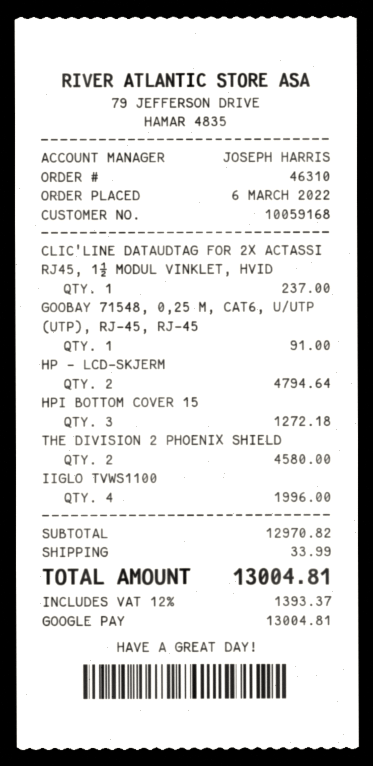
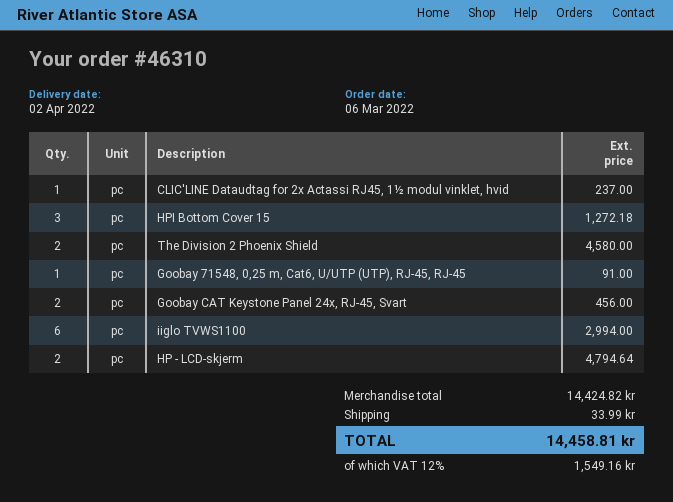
IIGLO TVWS1100: 4 for 1996.00 -> 6 for 2994.00
Goobay CAT Keystone Panel 24x, RJ-45, Svart: none -> 2 for 456.00
subtotal: 12970.82 -> 14424.82
tax: 12% = 1393.37 -> 12% = 1549.16
total: 13004.81 -> 14458.81

